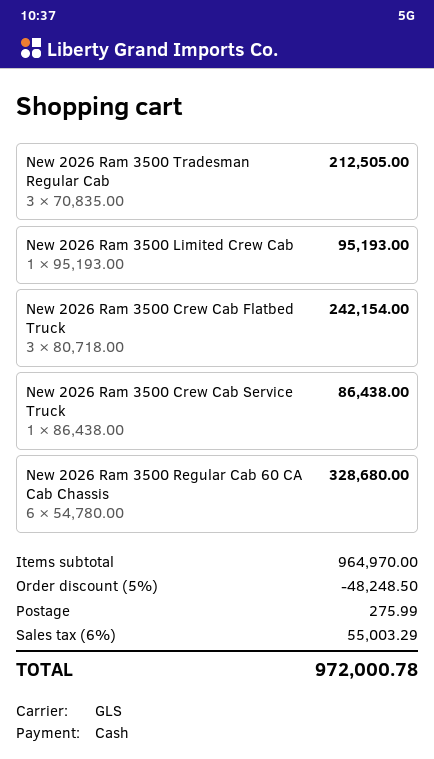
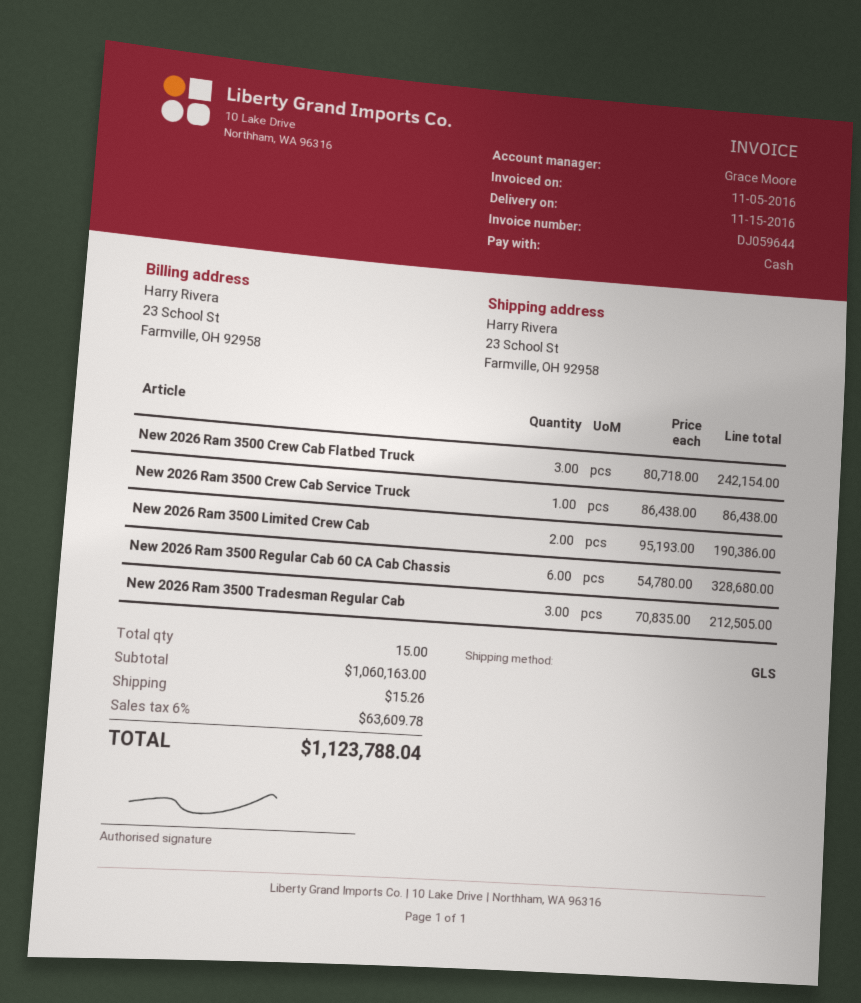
New 2026 Ram 3500 Limited Crew Cab: 1 x 95193.00 = 95193.00 -> 2 x 95193.00 = 190386.00
subtotal: 964970.00 -> 1060163.00
discount: 5% = 48248.50 -> none
shipping: 275.99 -> 15.26
tax: 6% = 55003.29 -> 6% = 63609.78
total: 972000.78 -> 1123788.04

